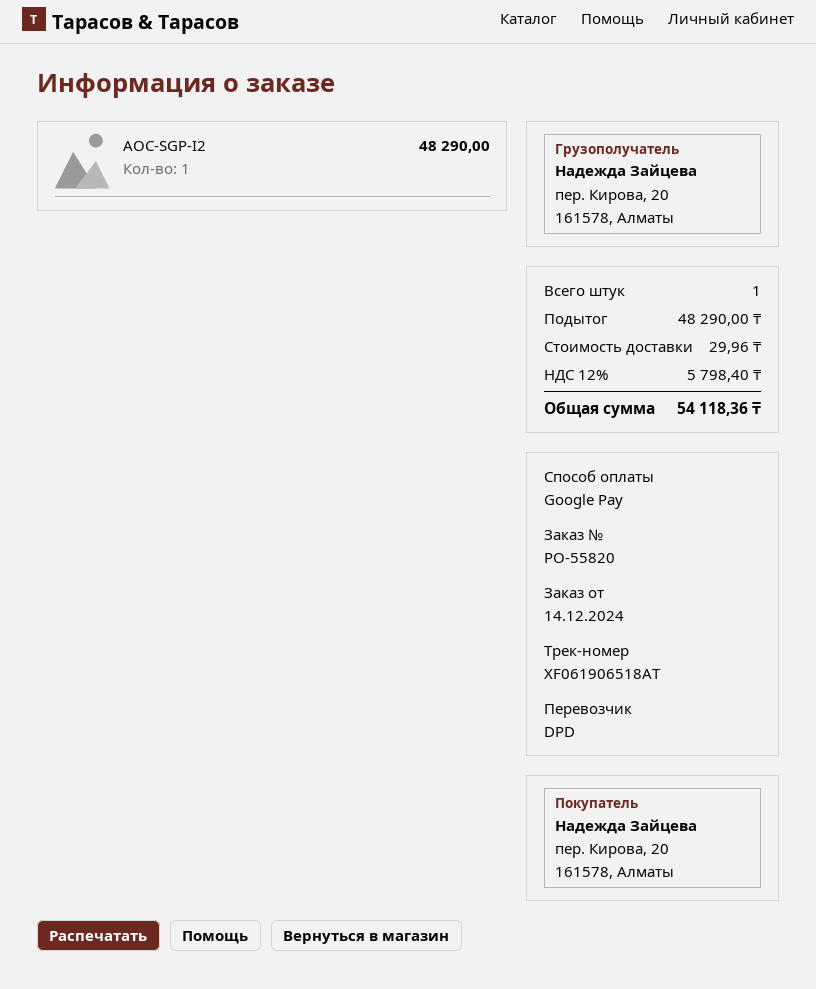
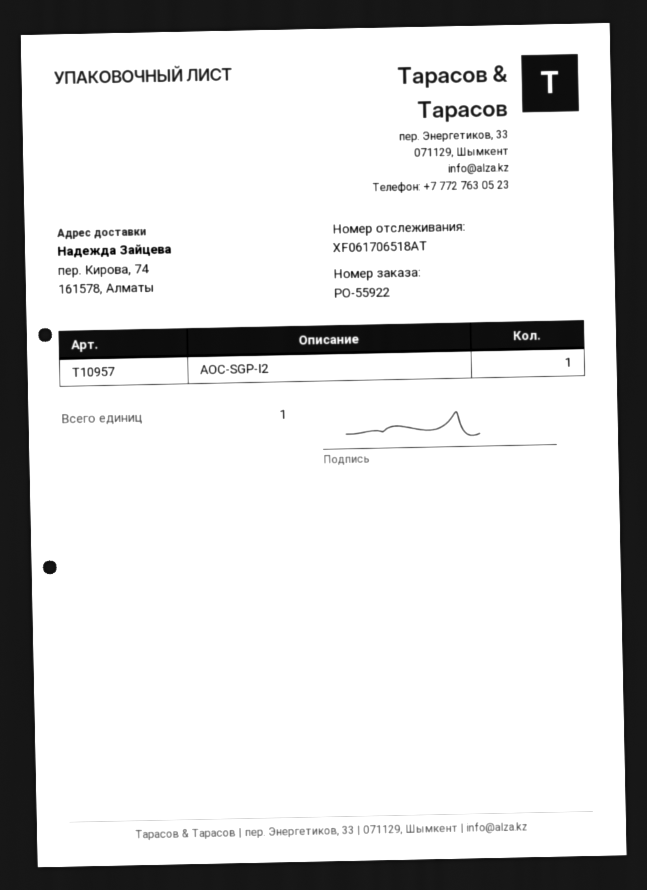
order number: PO-55820 -> PO-55922
tracking number: XF061906518AT -> XF061706518AT
ship to: пер. Кирова, 20, 161578, Алматы -> пер. Кирова, 74, 161578, Алматы

